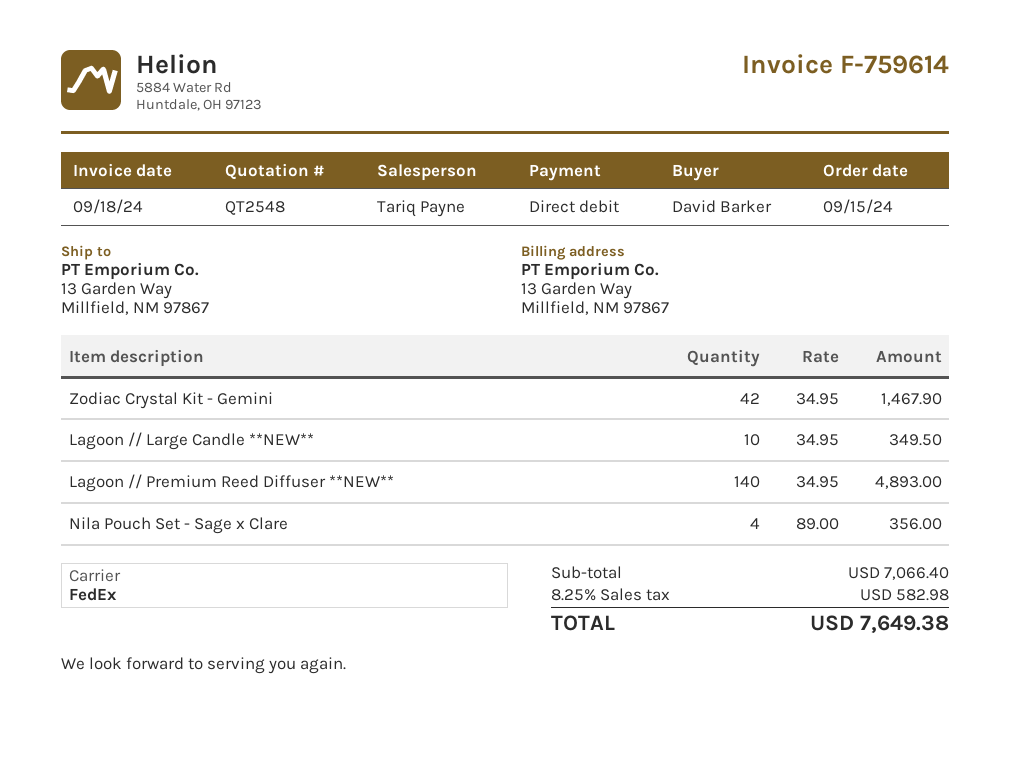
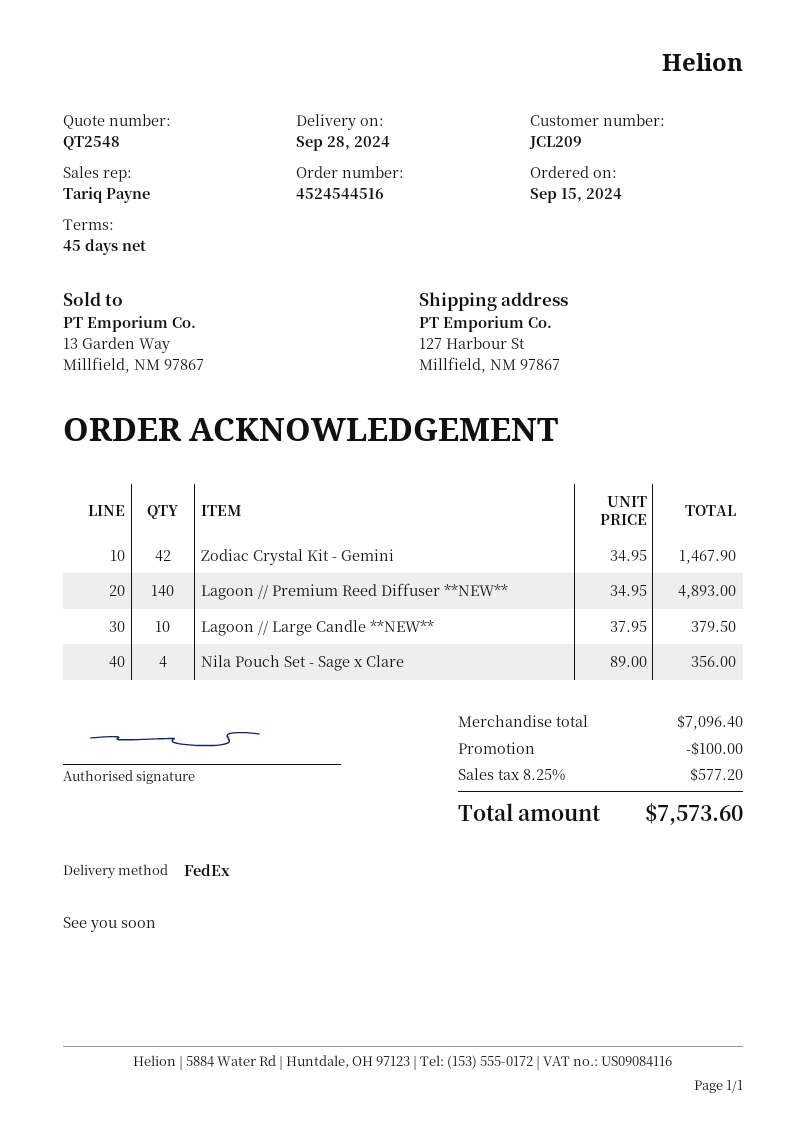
ship to: 13 Garden Way, Millfield, NM 97867 -> 127 Harbour St, Millfield, NM 97867
Lagoon // Large Candle **NEW**: 10 x 34.95 = 349.50 -> 10 x 37.95 = 379.50
subtotal: 7066.40 -> 7096.40
discount: none -> 100.00
tax: 8.25% = 582.98 -> 8.25% = 577.20
total: 7649.38 -> 7573.60

